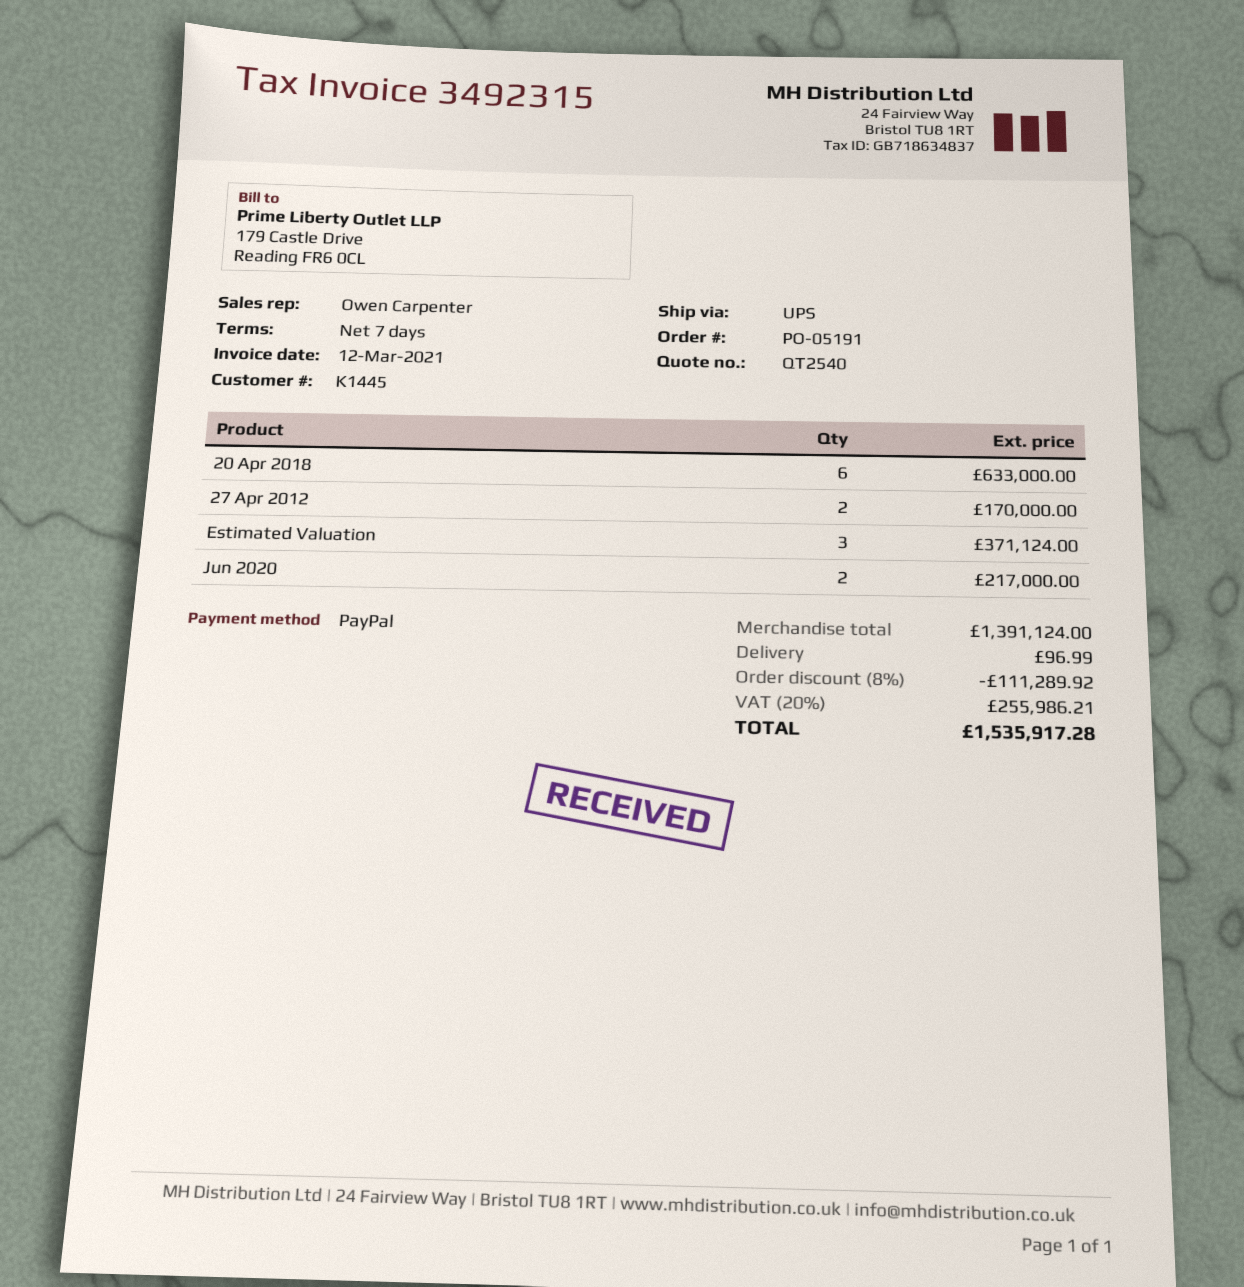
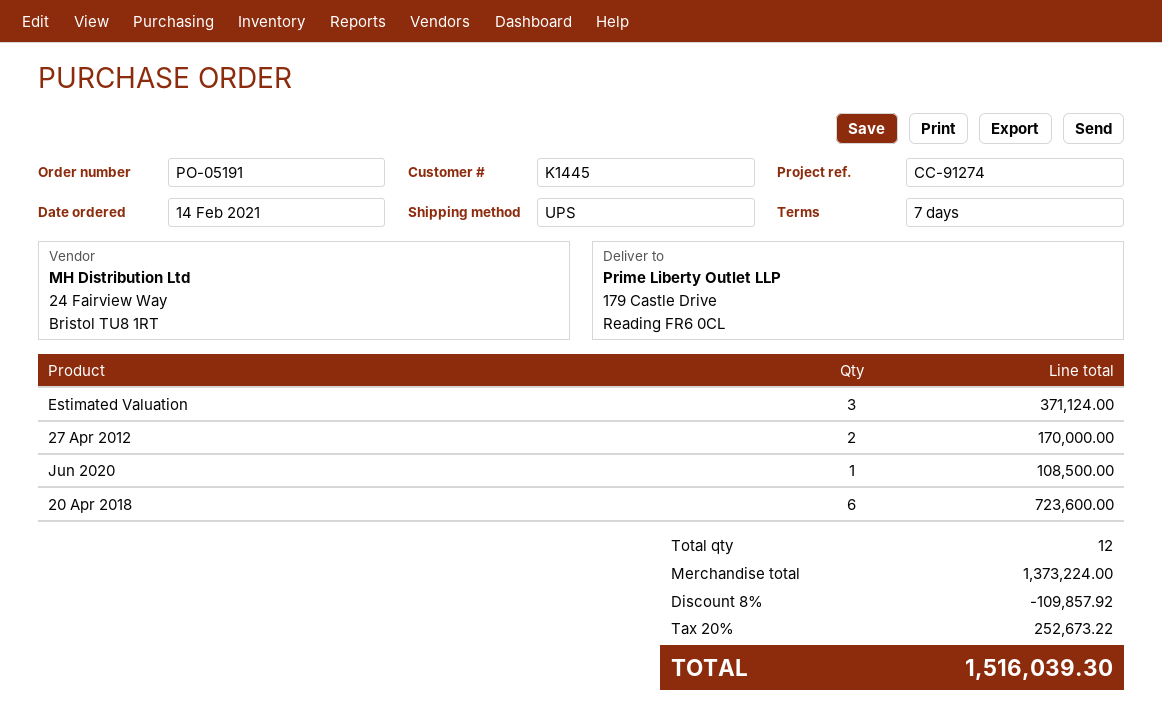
20 Apr 2018: 6 for 633000.00 -> 6 for 723600.00
Jun 2020: 2 for 217000.00 -> 1 for 108500.00
subtotal: 1391124.00 -> 1373224.00
discount: 8% = 111289.92 -> 8% = 109857.92
shipping: 96.99 -> none
tax: 20% = 255986.21 -> 20% = 252673.22
total: 1535917.28 -> 1516039.30

